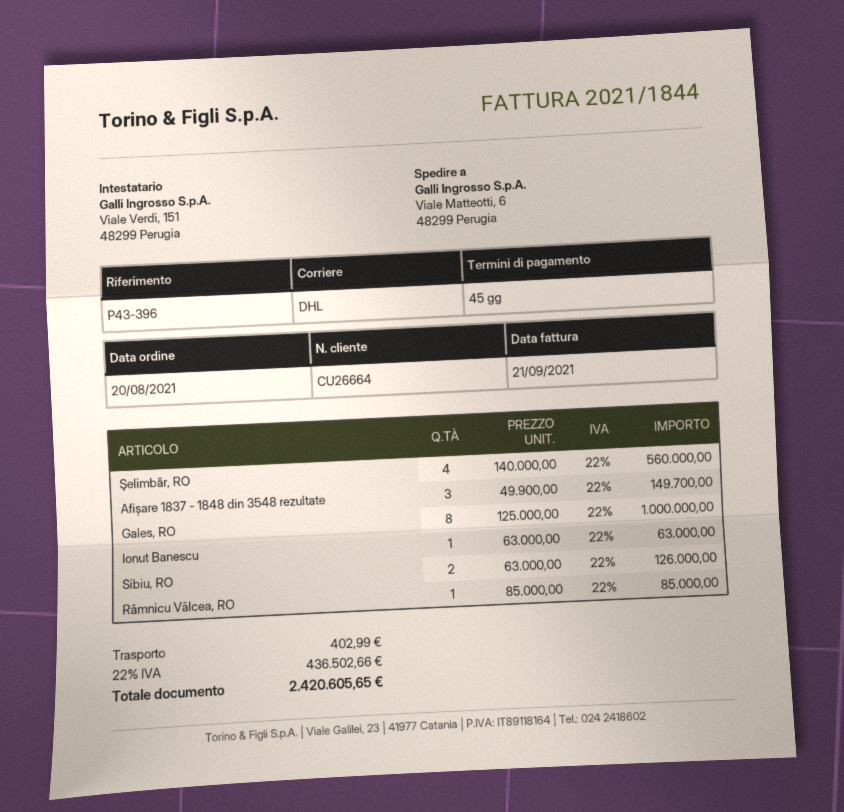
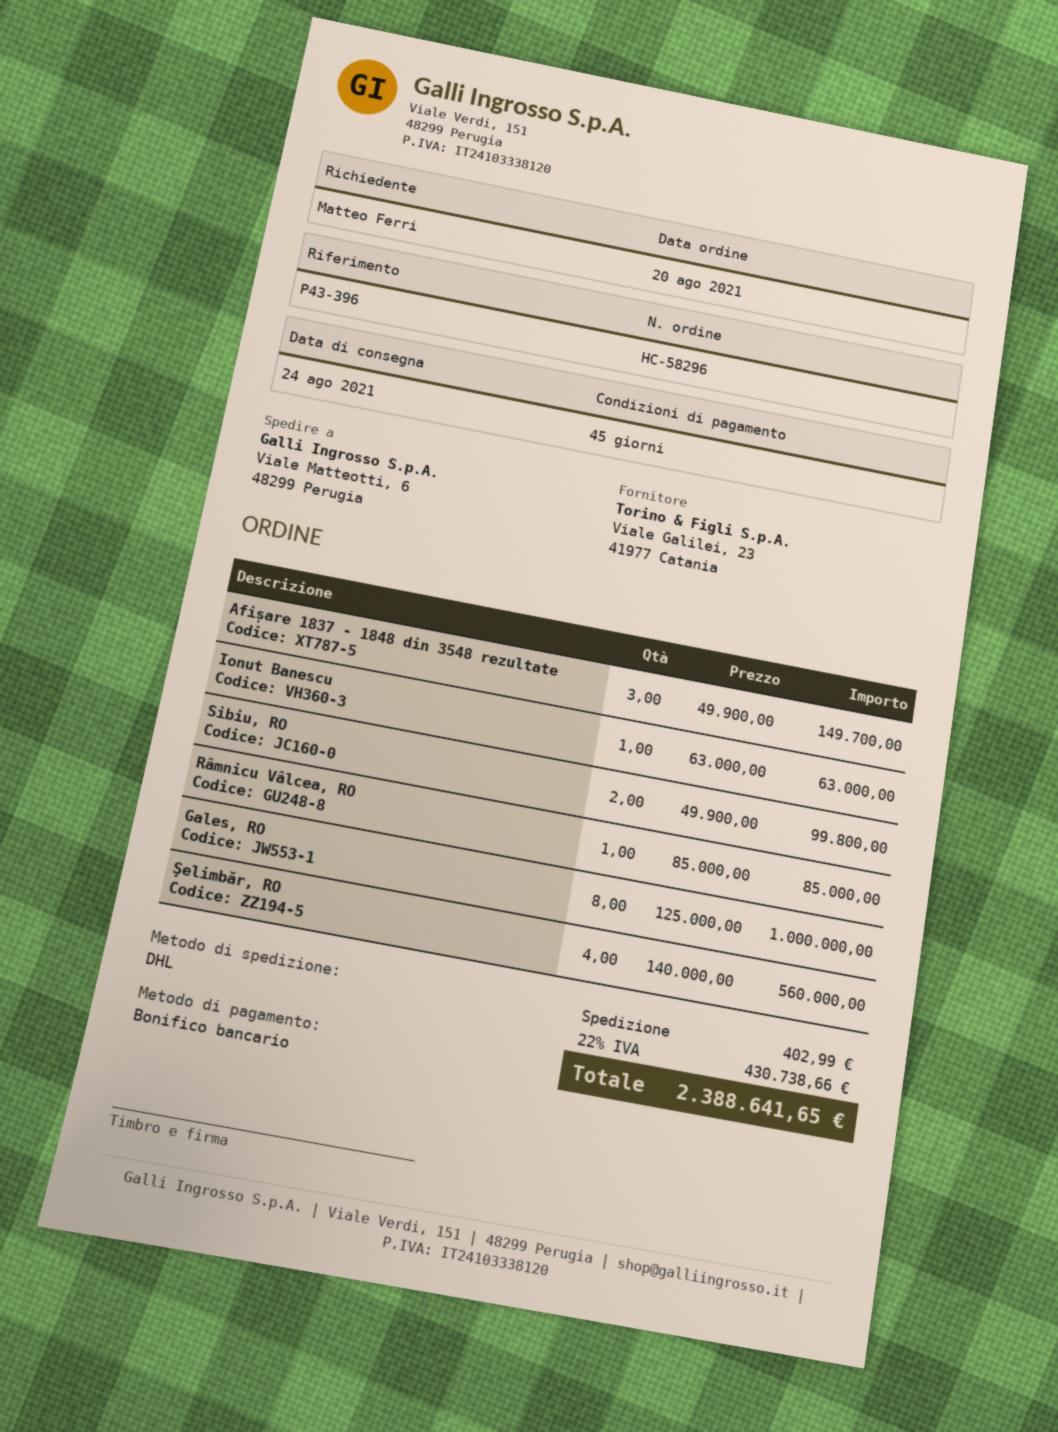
Sibiu, RO: 2 x 63000.00 = 126000.00 -> 2 x 49900.00 = 99800.00
tax: 22% = 436502.66 -> 22% = 430738.66
total: 2420605.65 -> 2388641.65

